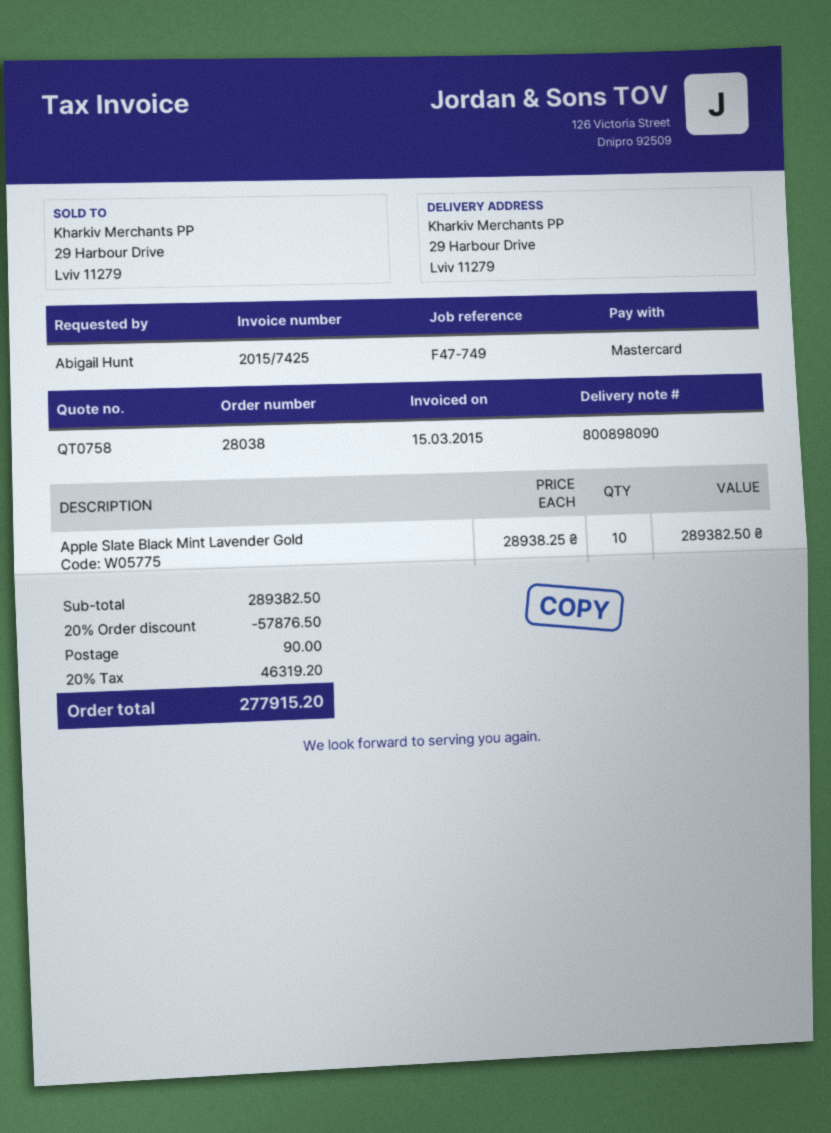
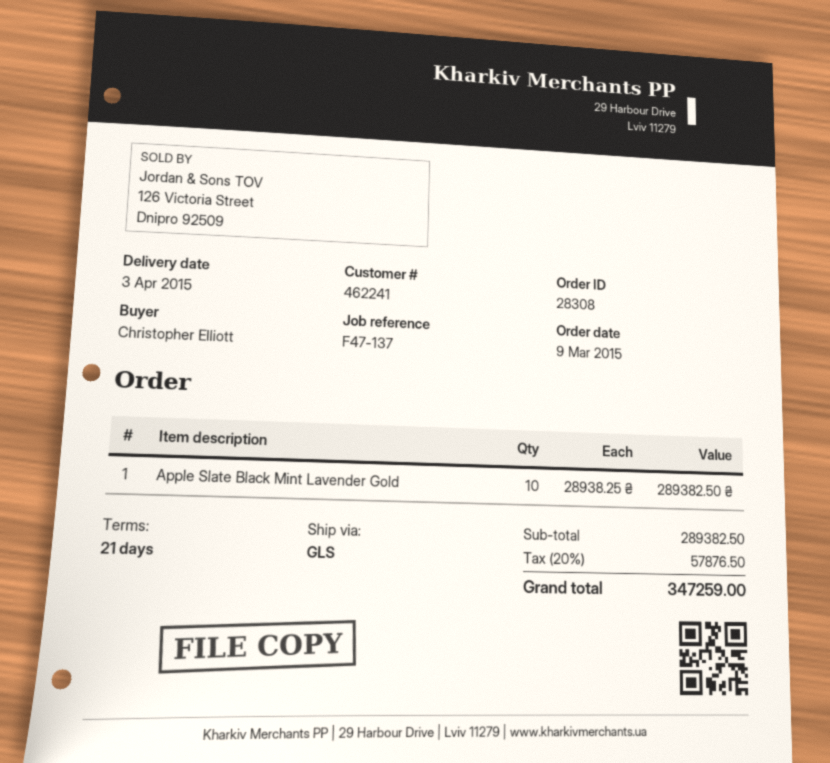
order number: 28038 -> 28308
reference: F47-749 -> F47-137
ordered by: Abigail Hunt -> Christopher Elliott
discount: 20% = 57876.50 -> none
shipping: 90.00 -> none
tax: 20% = 46319.20 -> 20% = 57876.50
total: 277915.20 -> 347259.00

